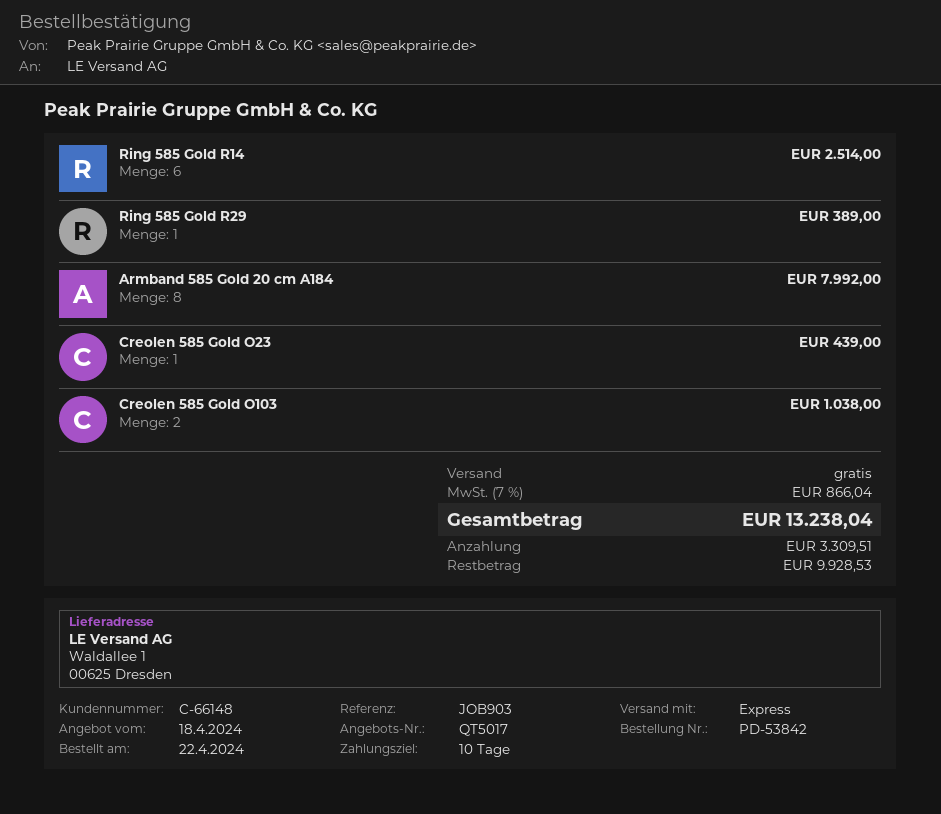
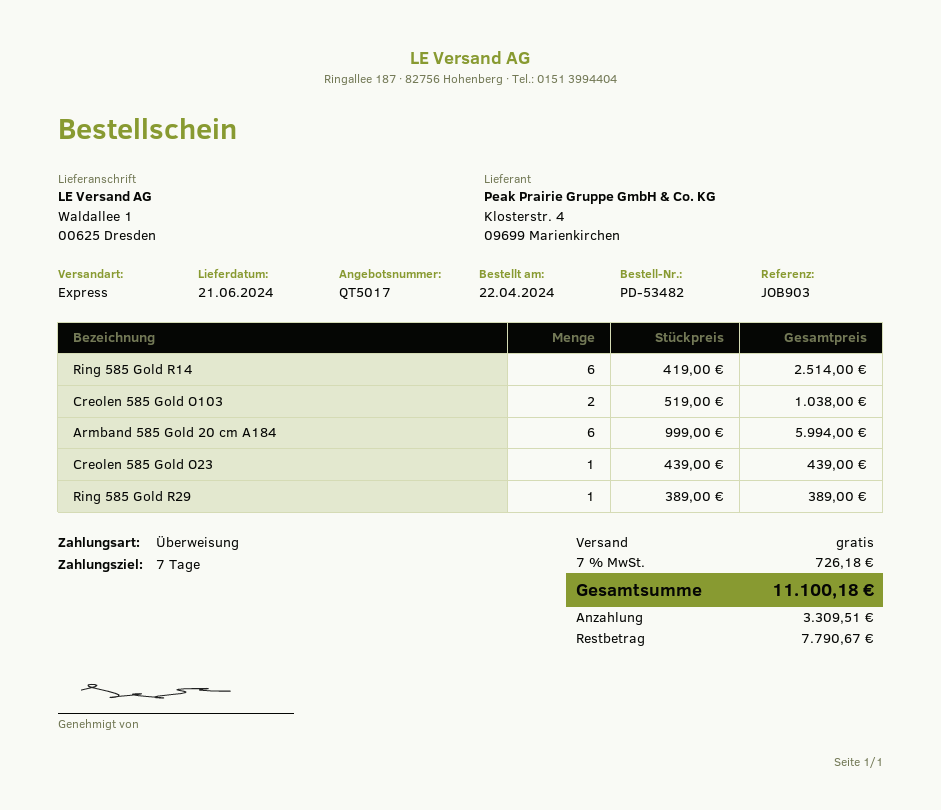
order number: PD-53842 -> PD-53482
payment terms: 10 days -> 7 days
Armband 585 Gold 20 cm A184: 8 for 7992.00 -> 6 for 5994.00
tax: 7% = 866.04 -> 7% = 726.18
total: 13238.04 -> 11100.18
balance: 9928.53 -> 7790.67

